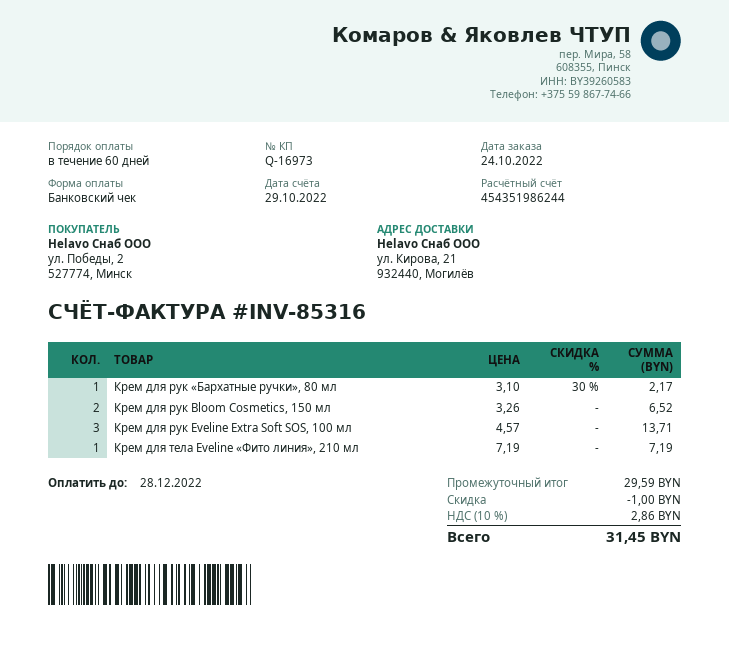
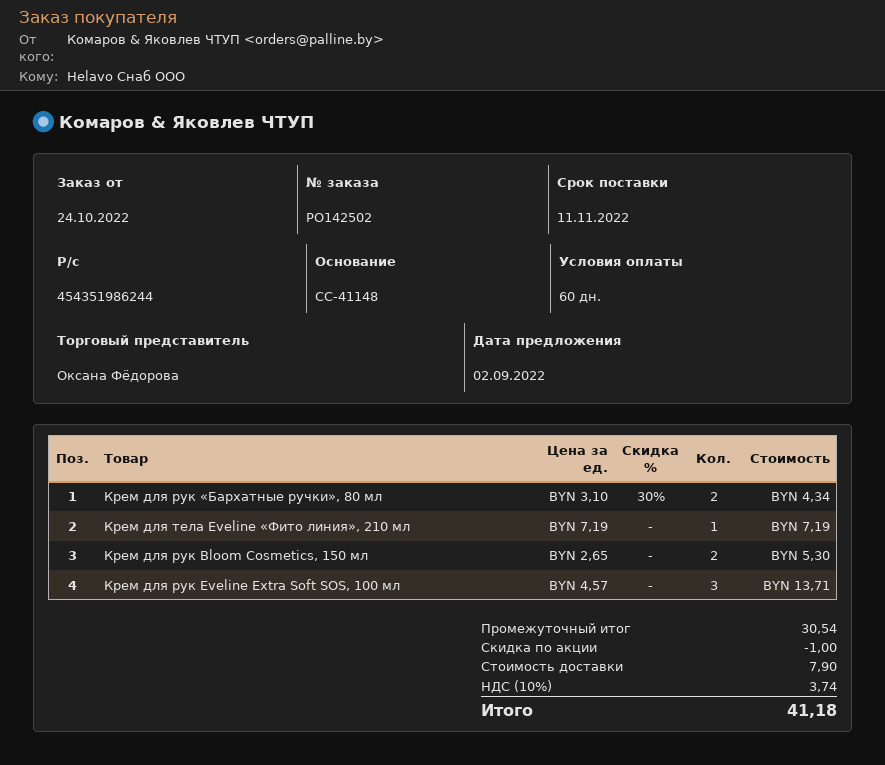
Крем для рук «Бархатные ручки», 80 мл: 1 x 3.10 - 30% = 2.17 -> 2 x 3.10 - 30% = 4.34
Крем для рук Bloom Cosmetics, 150 мл: 2 x 3.26 = 6.52 -> 2 x 2.65 = 5.30
subtotal: 29.59 -> 30.54
shipping: none -> 7.90
tax: 10% = 2.86 -> 10% = 3.74
total: 31.45 -> 41.18

